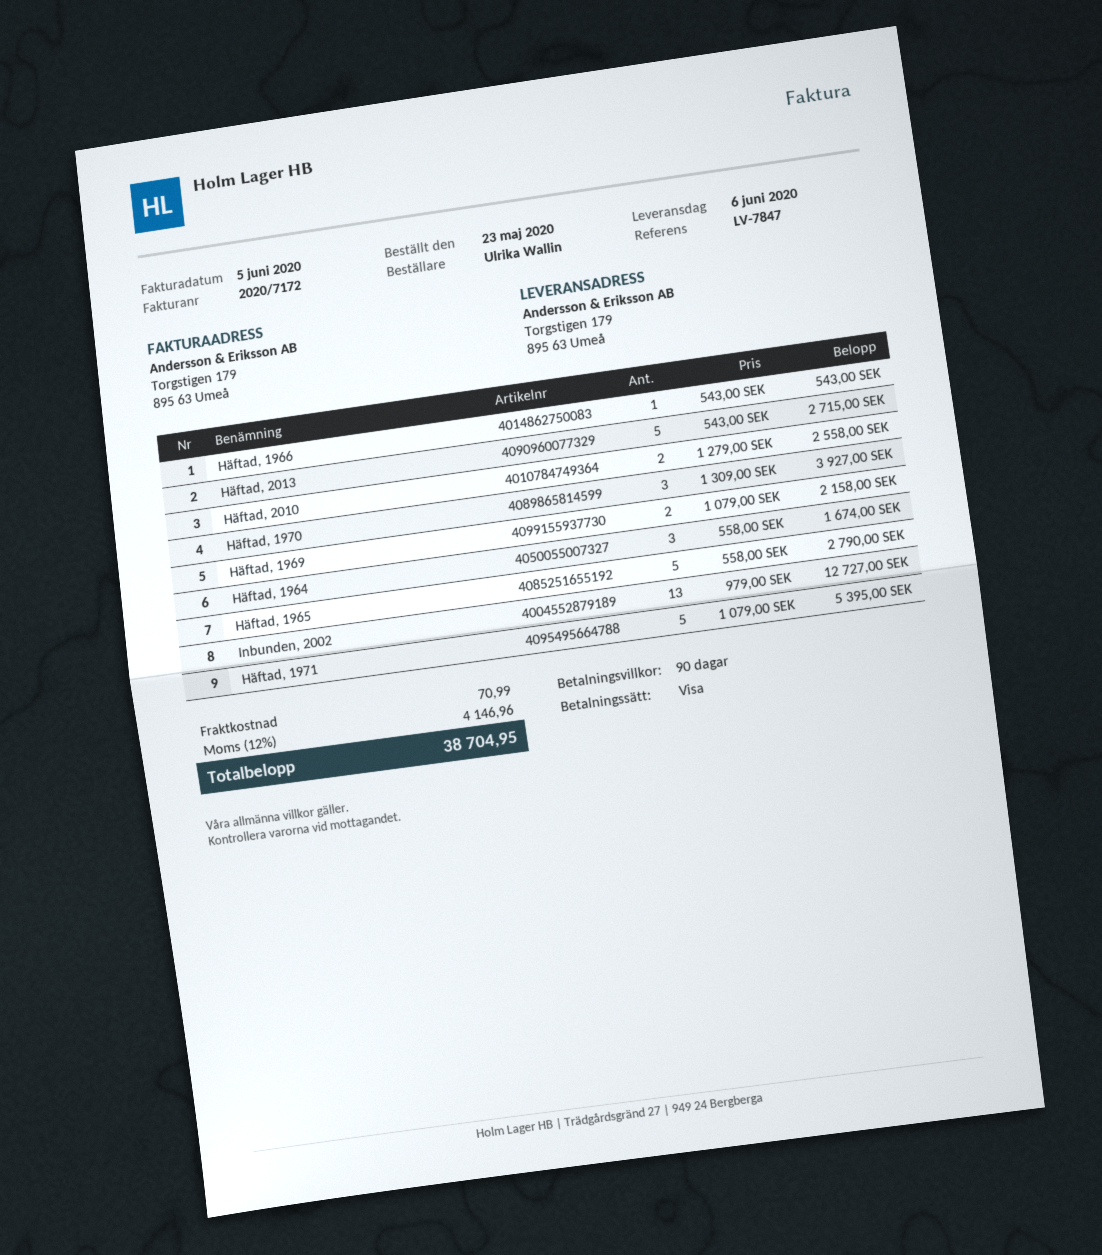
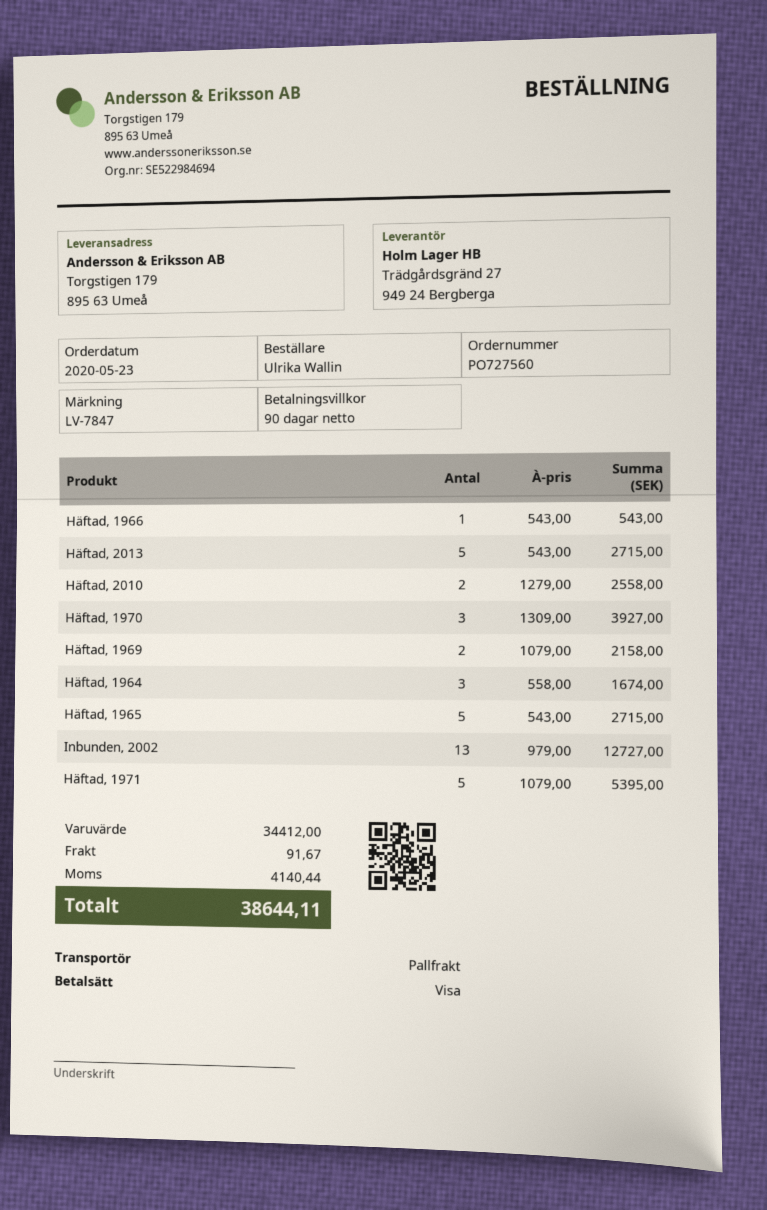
Häftad, 1965: 5 x 558.00 = 2790.00 -> 5 x 543.00 = 2715.00
shipping: 70.99 -> 91.67
tax: 4146.96 -> 4140.44
total: 38704.95 -> 38644.11

